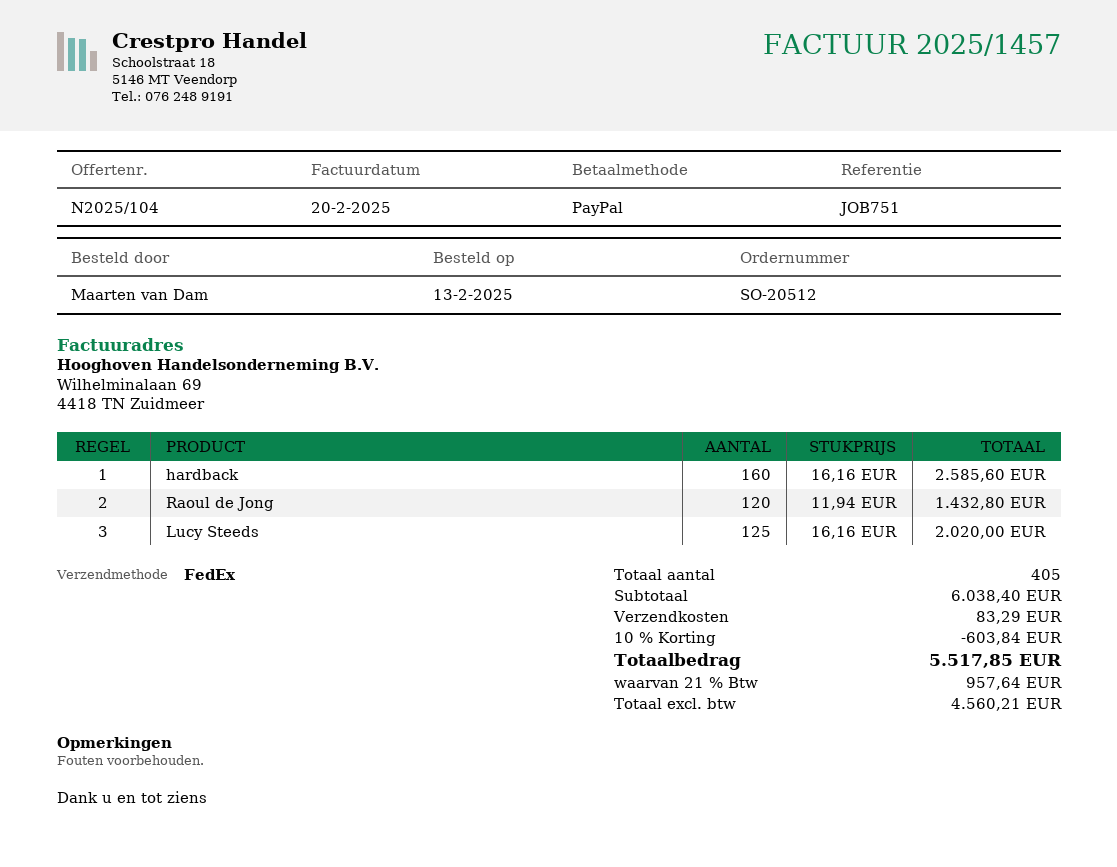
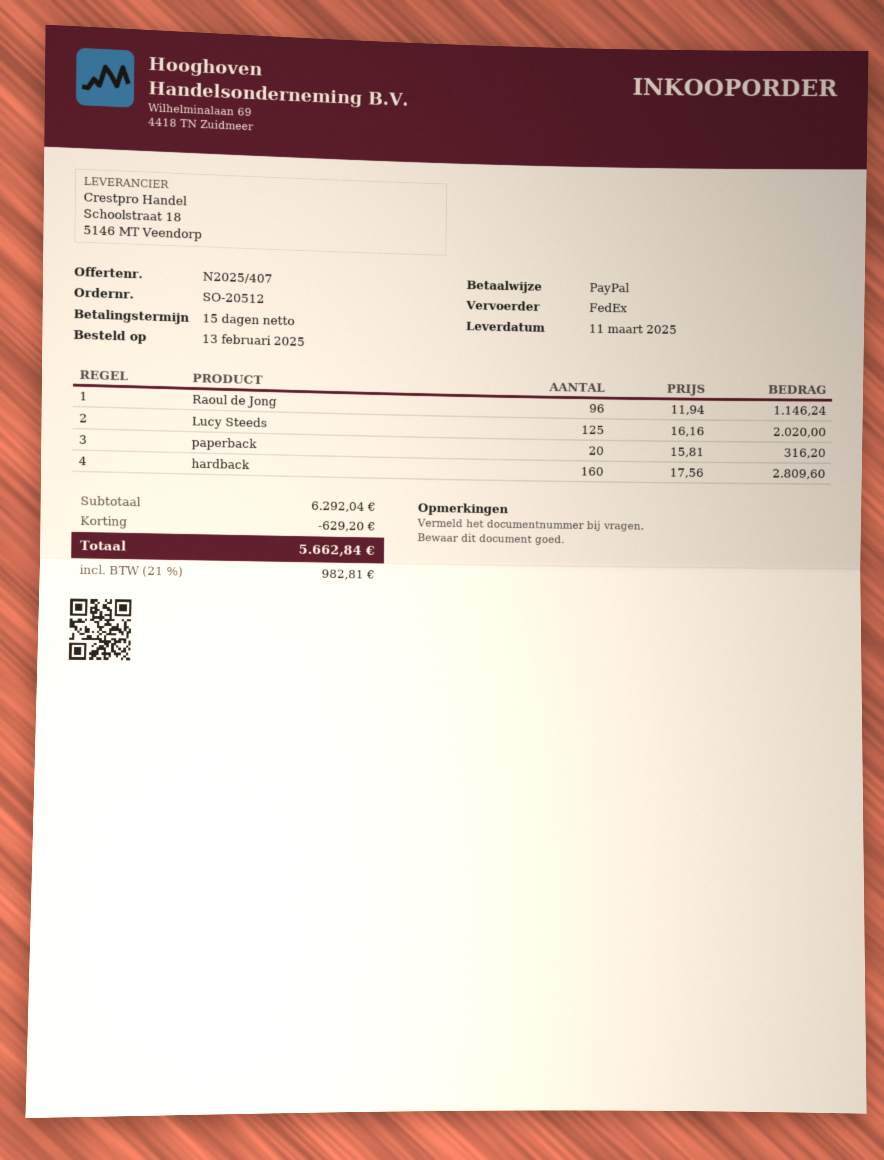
quote number: N2025/104 -> N2025/407
hardback: 160 x 16.16 = 2585.60 -> 160 x 17.56 = 2809.60
Raoul de Jong: 120 x 11.94 = 1432.80 -> 96 x 11.94 = 1146.24
paperback: none -> 20 x 15.81 = 316.20
subtotal: 6038.40 -> 6292.04
discount: 603.84 -> 629.20
shipping: 83.29 -> none
tax: 21% = 957.64 -> 21% = 982.81
total: 5517.85 -> 5662.84

